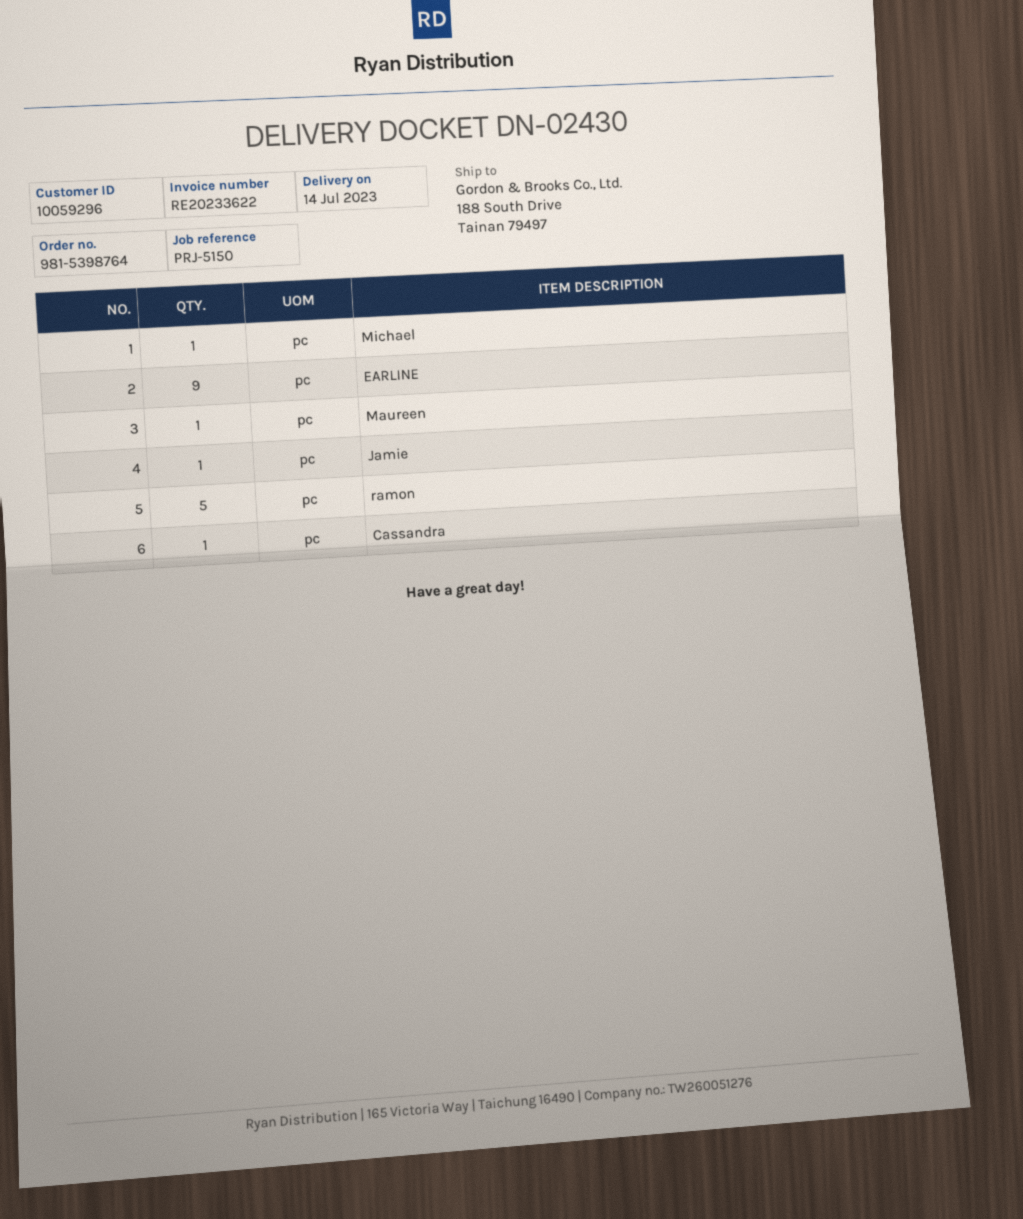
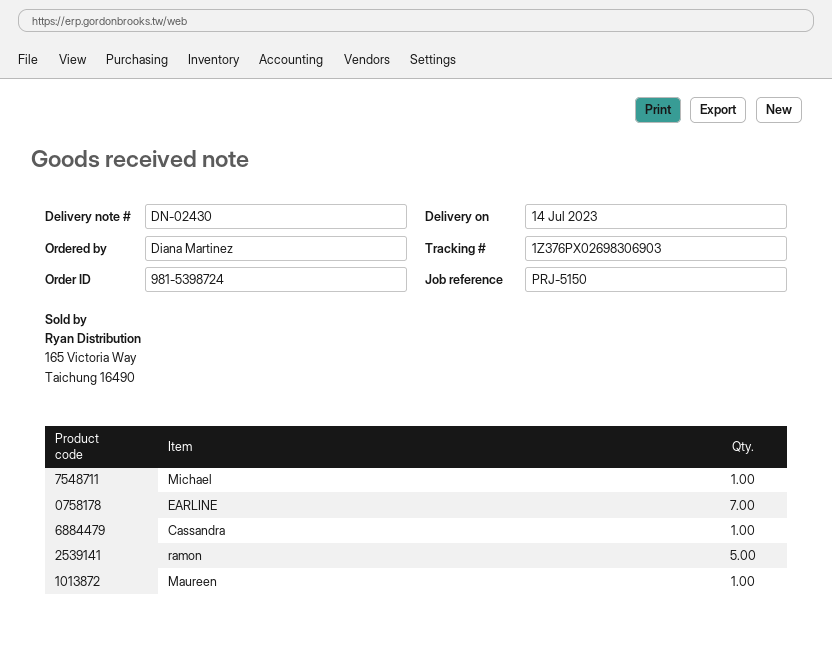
order number: 981-5398764 -> 981-5398724
EARLINE: 9 -> 7
Jamie: 1 -> none

